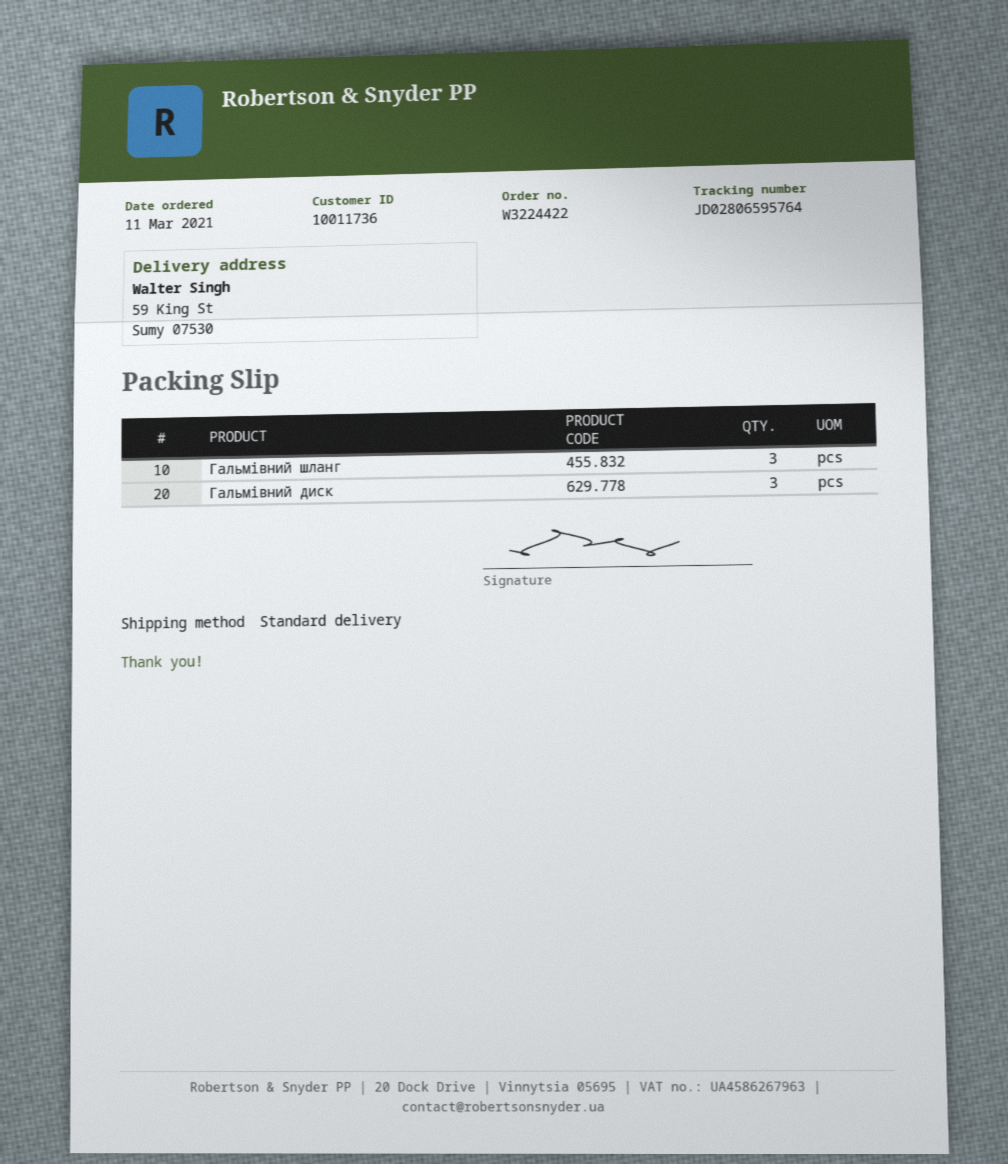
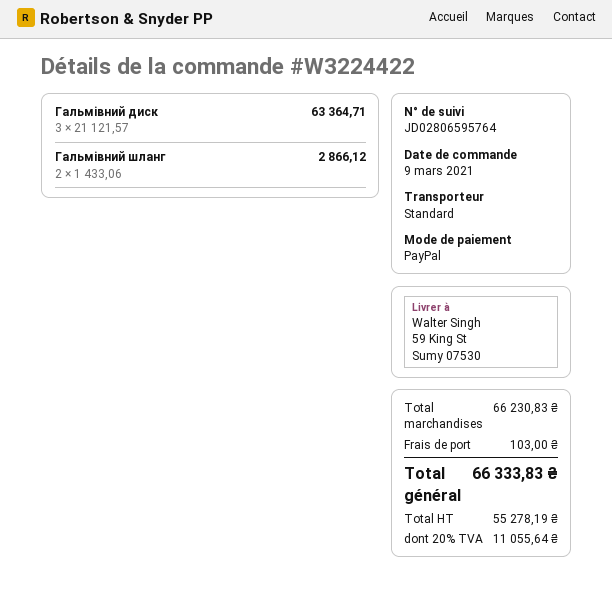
order date: 2021-03-11 -> 2021-03-09
Гальмівний шланг: 3 -> 2

